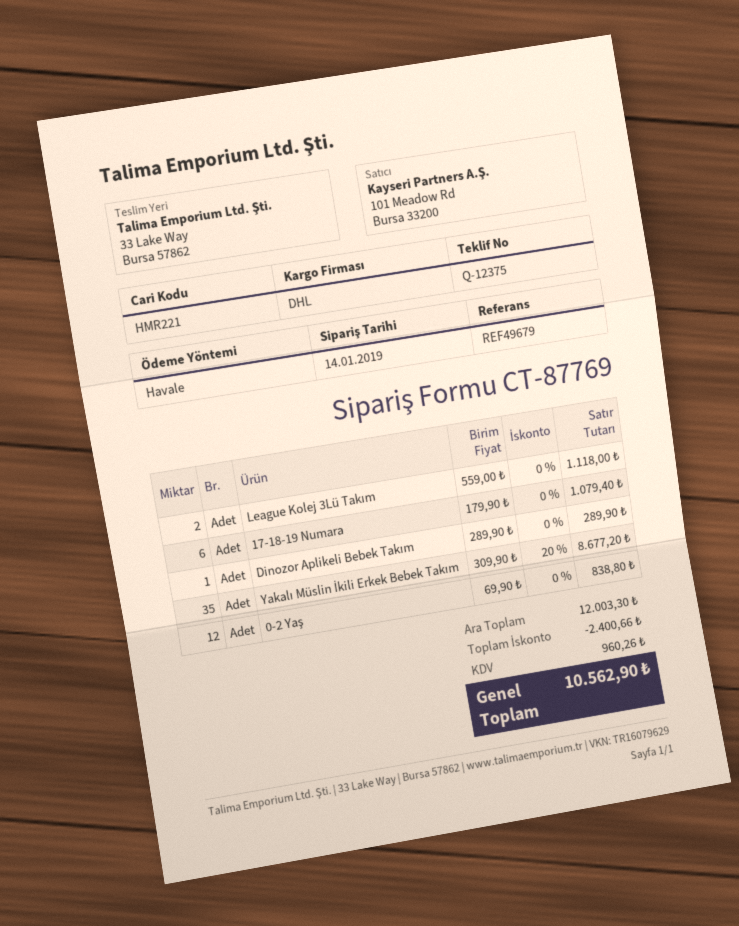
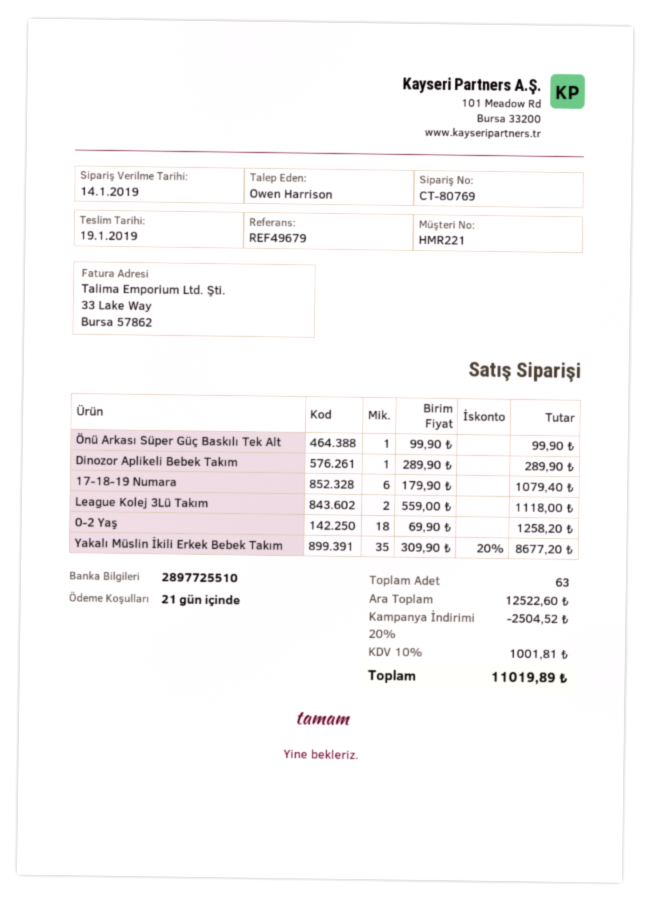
order number: CT-87769 -> CT-80769
0-2 Yaş: 12 x 69.90 = 838.80 -> 18 x 69.90 = 1258.20
Önü Arkası Süper Güç Baskılı Tek Alt: none -> 1 x 99.90 = 99.90
subtotal: 12003.30 -> 12522.60
discount: 2400.66 -> 2504.52
tax: 960.26 -> 1001.81
total: 10562.90 -> 11019.89

